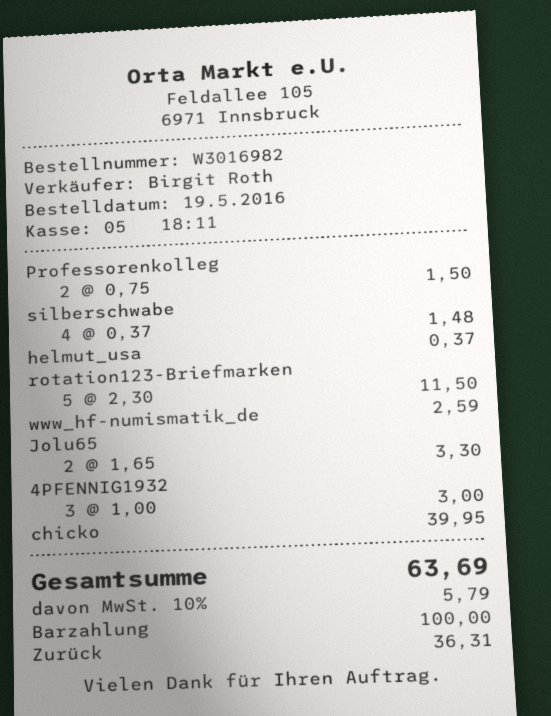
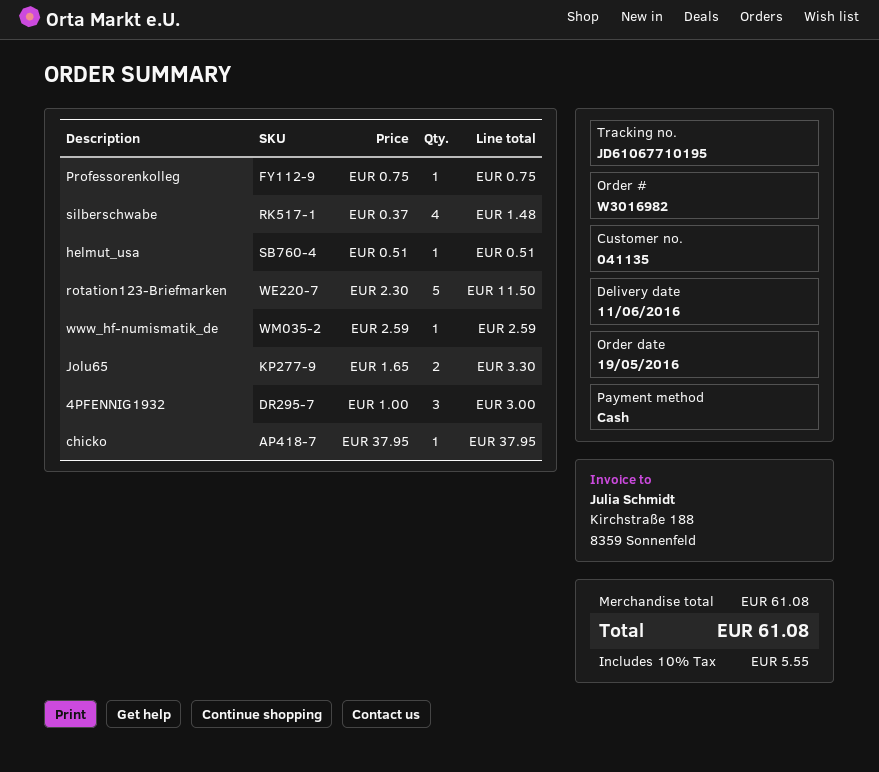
Professorenkolleg: 2 x 0.75 = 1.50 -> 1 x 0.75 = 0.75
helmut_usa: 1 x 0.37 = 0.37 -> 1 x 0.51 = 0.51
chicko: 1 x 39.95 = 39.95 -> 1 x 37.95 = 37.95
tax: 10% = 5.79 -> 10% = 5.55
total: 63.69 -> 61.08

